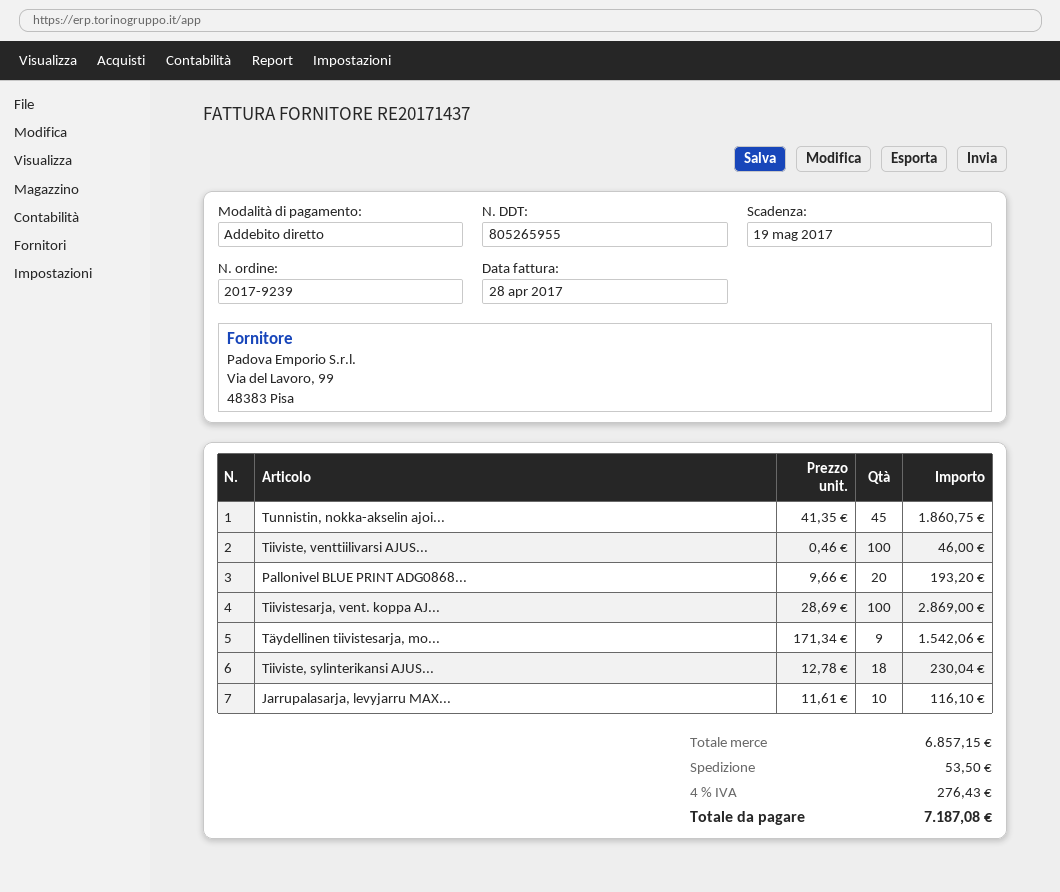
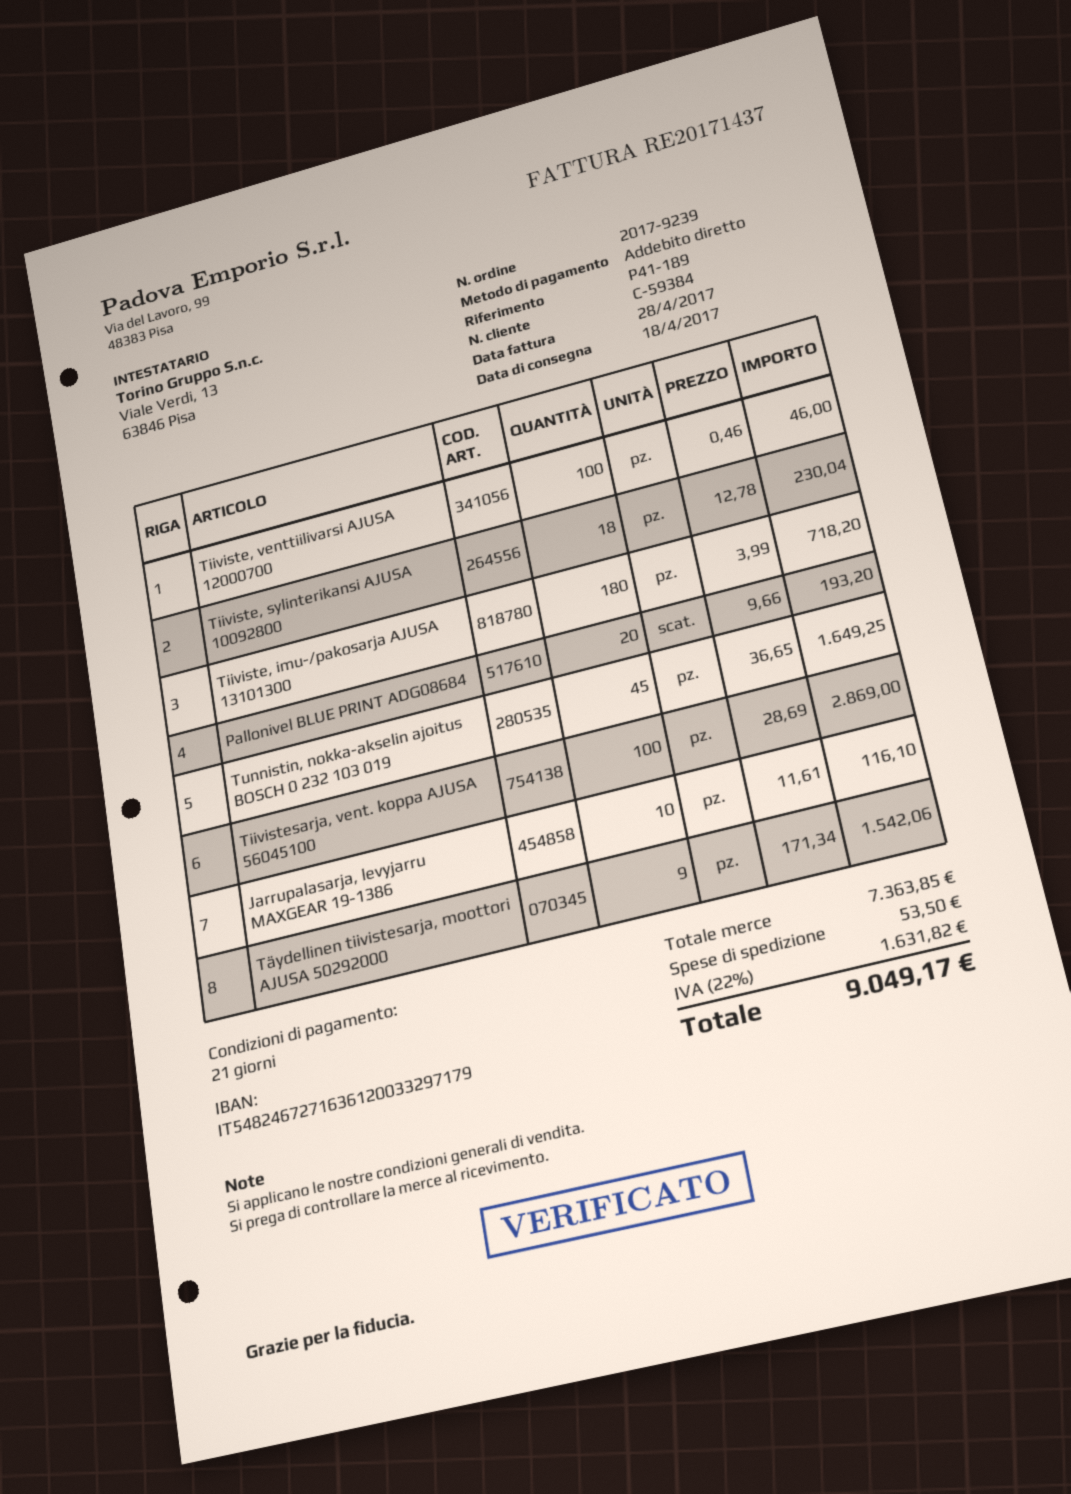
Tunnistin, nokka-akselin ajoi...: 45 x 41.35 = 1860.75 -> 45 x 36.65 = 1649.25
Tiiviste, imu-/pakosarja AJUSA 13101300: none -> 180 x 3.99 = 718.20
subtotal: 6857.15 -> 7363.85
tax: 4% = 276.43 -> 22% = 1631.82
total: 7187.08 -> 9049.17

